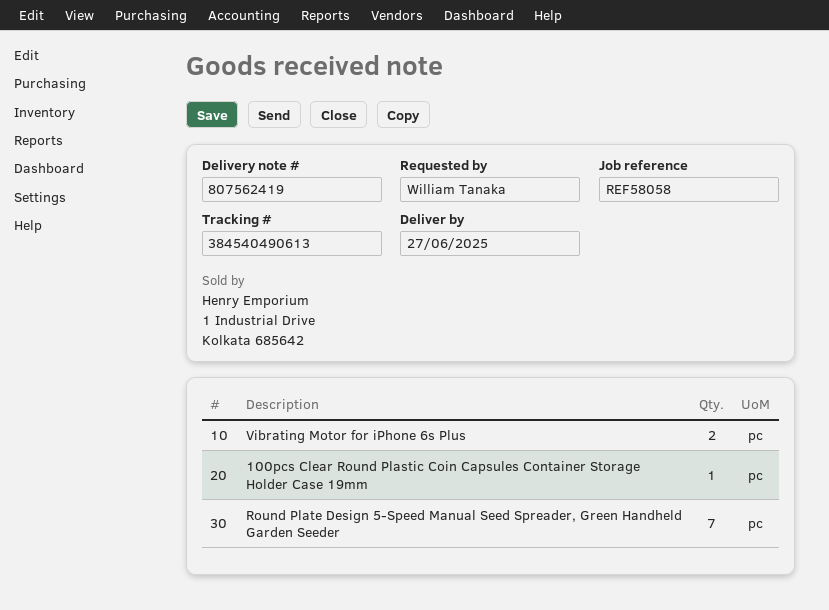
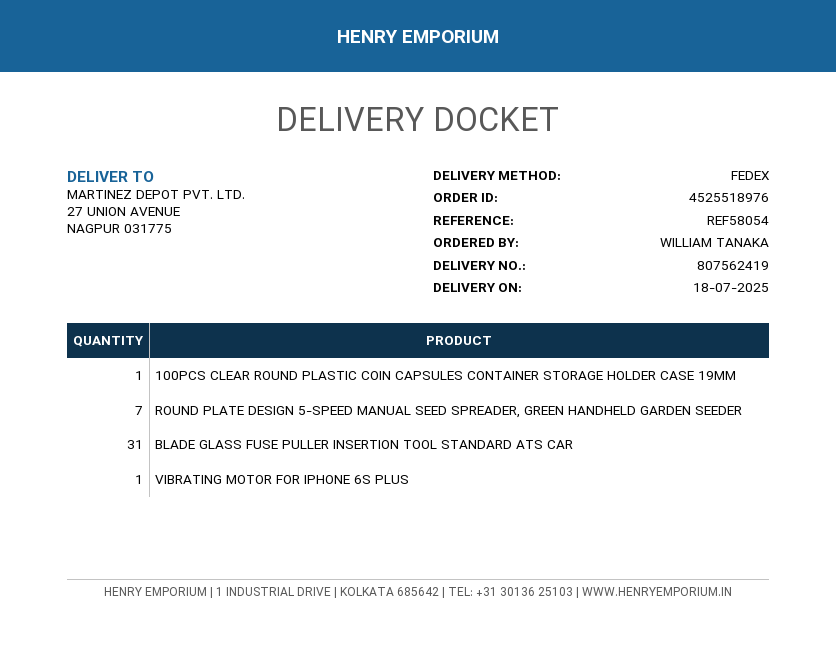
delivery date: 2025-06-27 -> 2025-07-18
reference: REF58058 -> REF58054
Vibrating Motor for iPhone 6s Plus: 2 -> 1
BLADE GLASS FUSE PULLER INSERTION TOOL STANDARD ATS CAR: none -> 31

